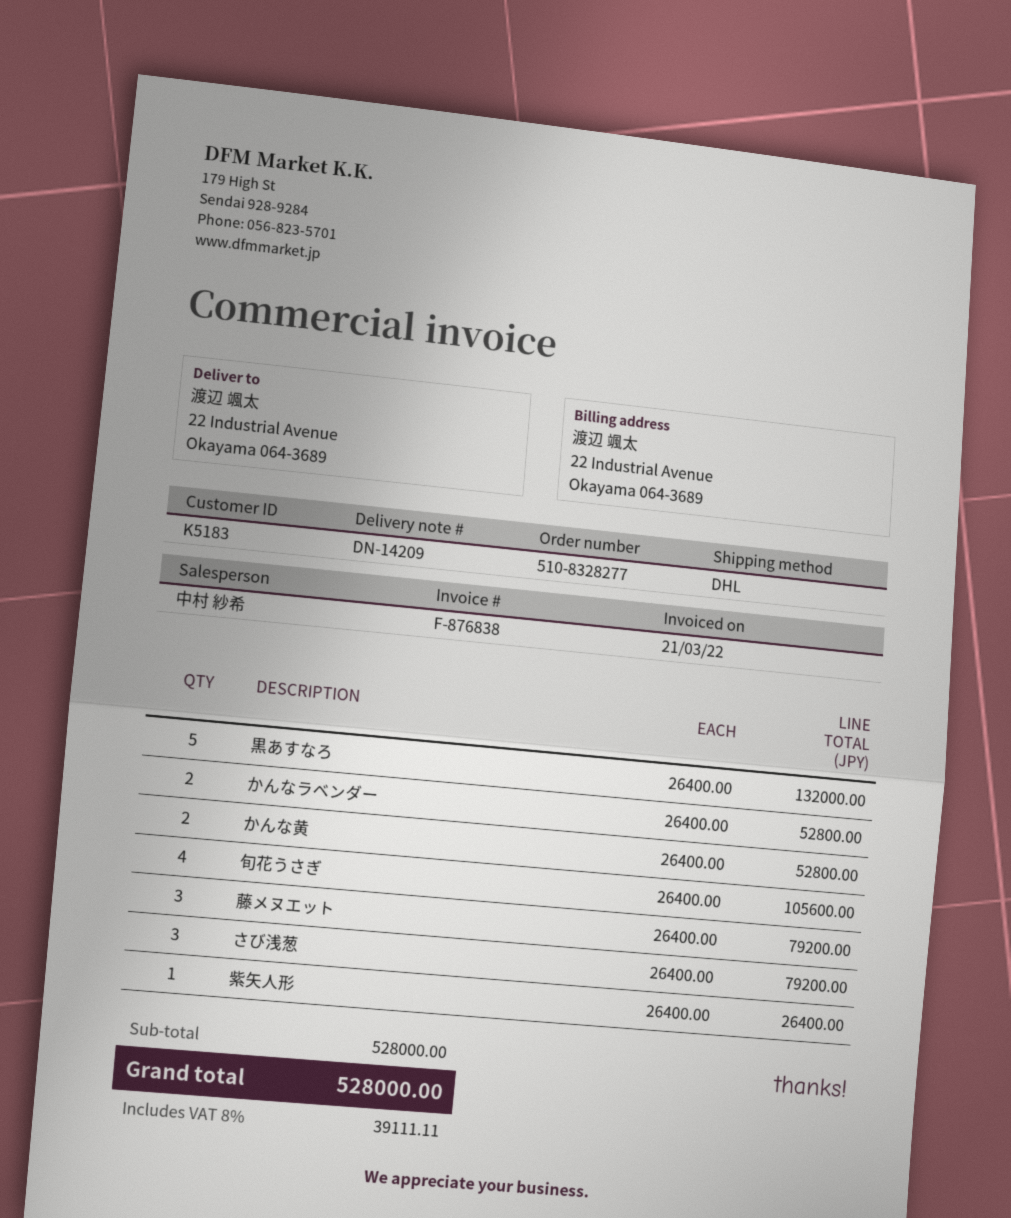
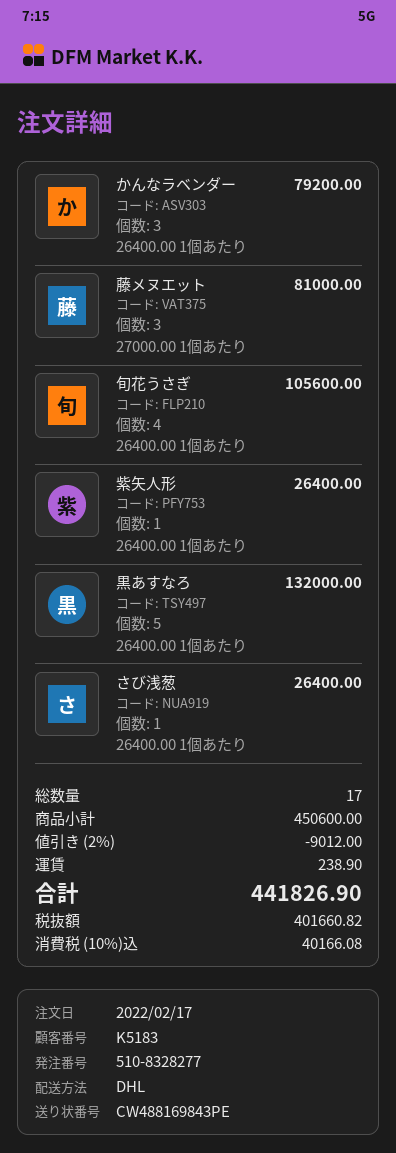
かんなラベンダー: 2 x 26400.00 = 52800.00 -> 3 x 26400.00 = 79200.00
かんな黄: 2 x 26400.00 = 52800.00 -> none
藤メヌエット: 3 x 26400.00 = 79200.00 -> 3 x 27000.00 = 81000.00
さび浅葱: 3 x 26400.00 = 79200.00 -> 1 x 26400.00 = 26400.00
subtotal: 528000.00 -> 450600.00
discount: none -> 2% = 9012.00
shipping: none -> 238.90
tax: 8% = 39111.11 -> 10% = 40166.08
total: 528000.00 -> 441826.90

